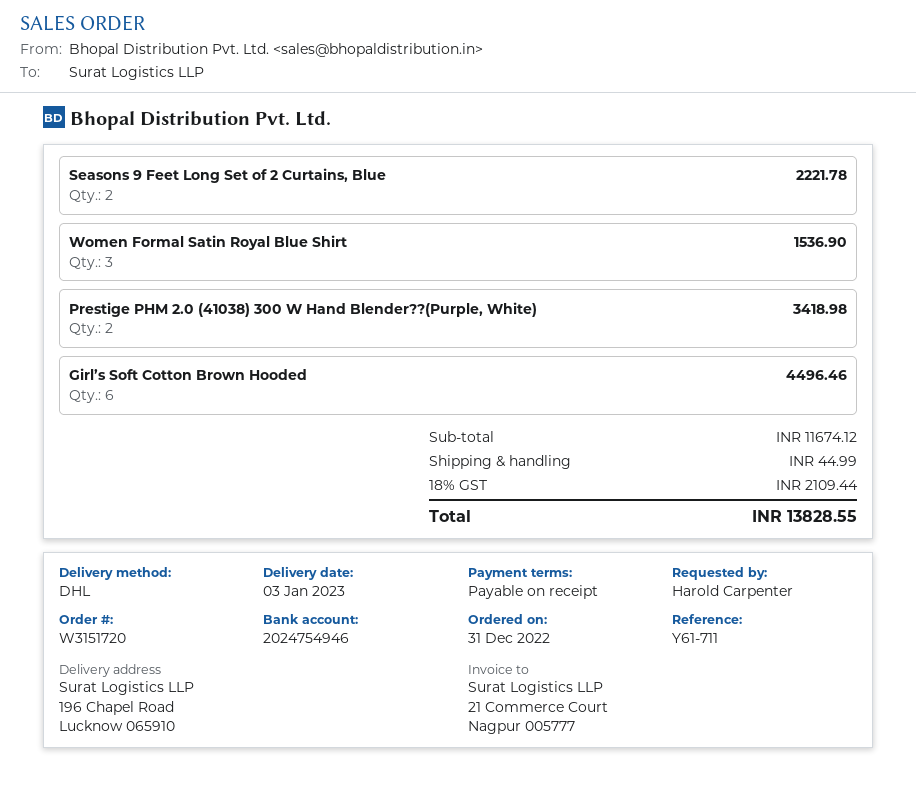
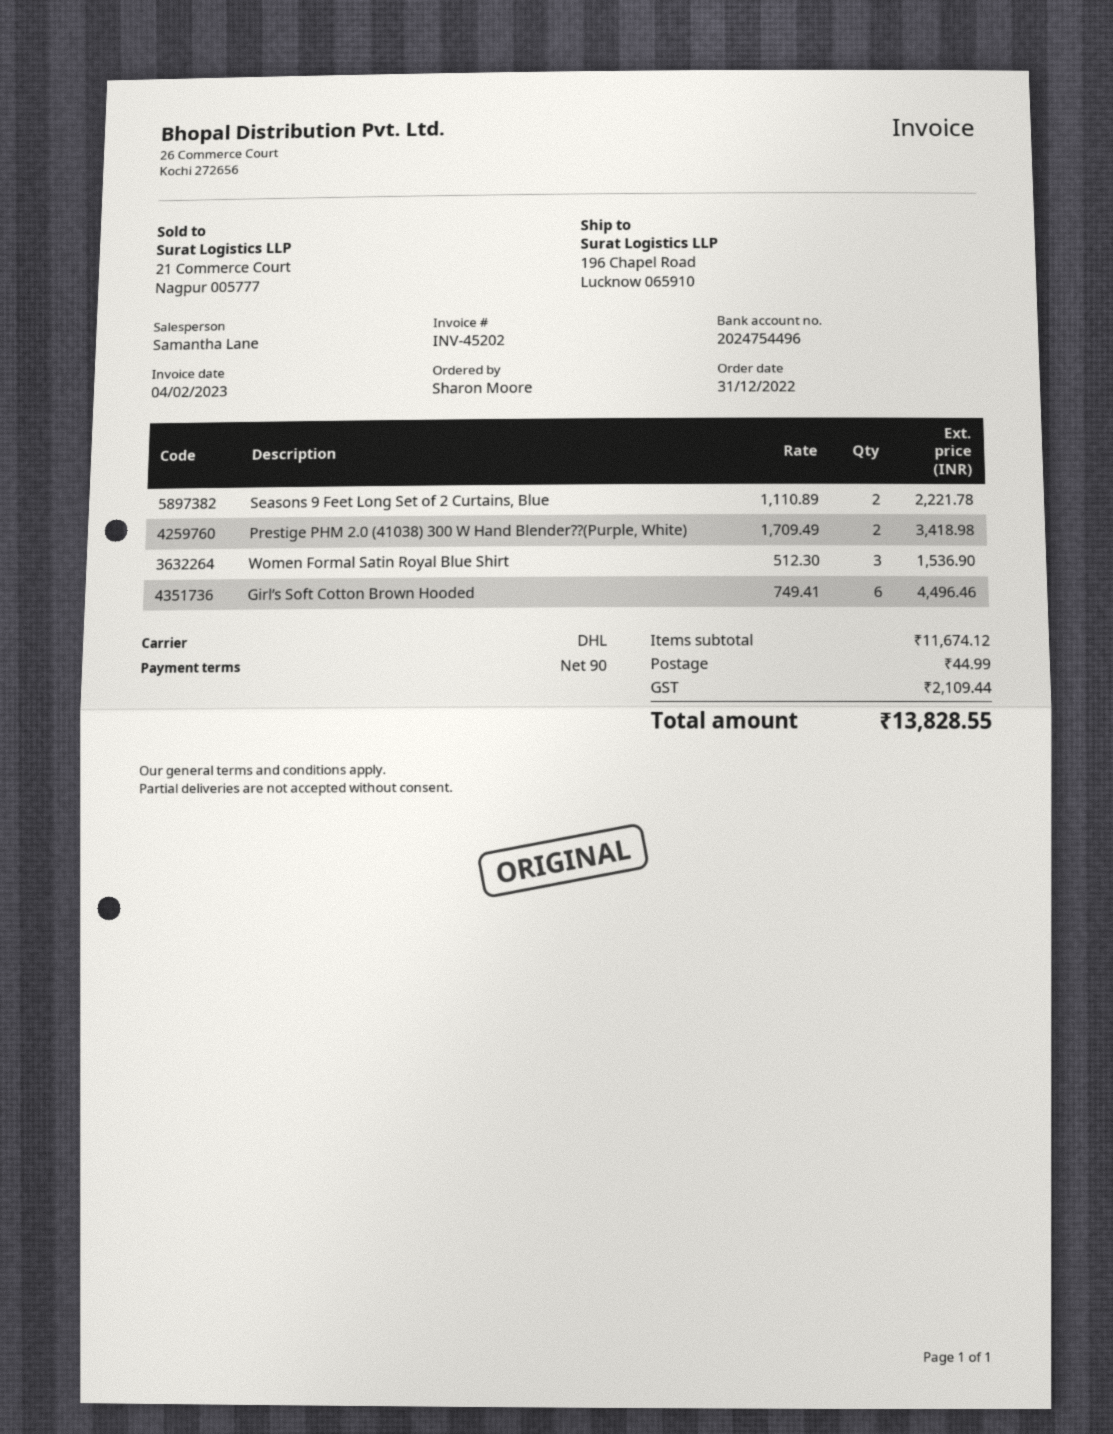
payment terms: on receipt -> 90 days
ordered by: Harold Carpenter -> Sharon Moore
bank account: 2024754946 -> 2024754496

